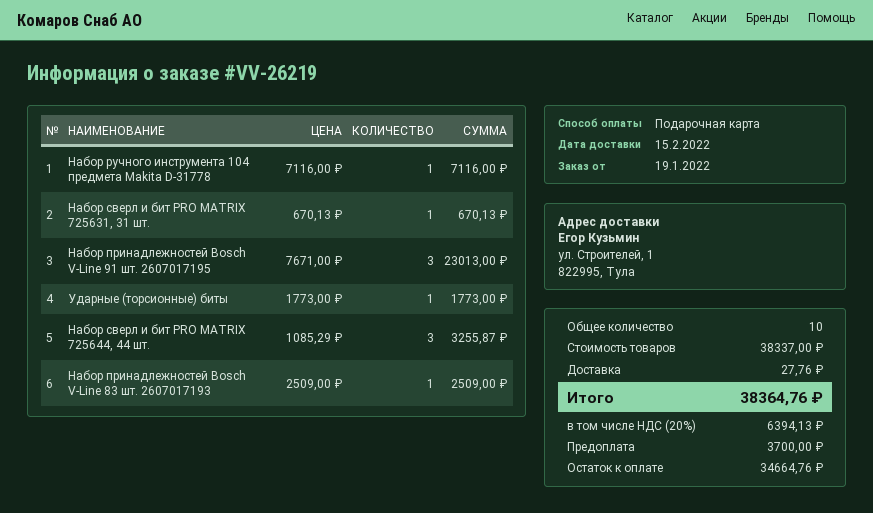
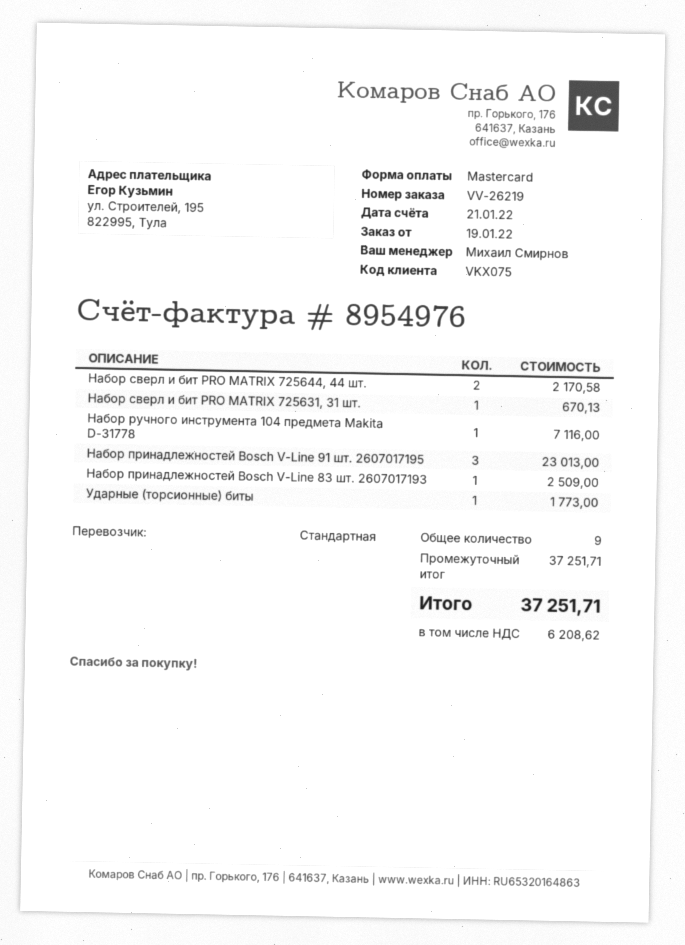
payment method: gift card -> Mastercard
Набор сверл и бит PRO MATRIX 725644, 44 шт.: 3 for 3255.87 -> 2 for 2170.58
total quantity: 10 -> 9
subtotal: 38337.00 -> 37251.71
shipping: 27.76 -> none
tax: 6394.13 -> 6208.62
total: 38364.76 -> 37251.71

